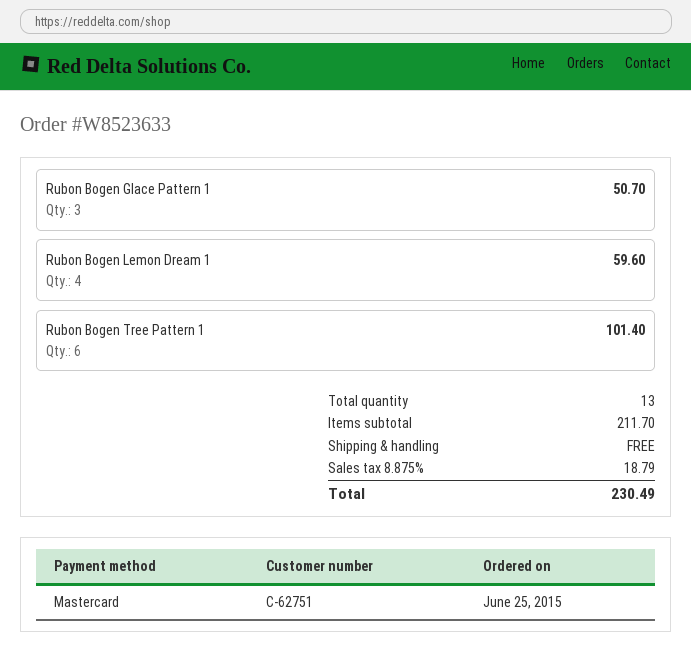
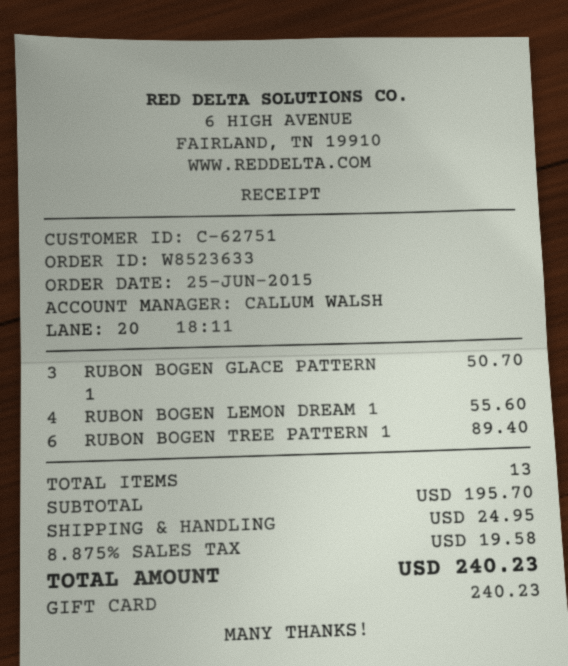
payment method: Mastercard -> gift card
Rubon Bogen Lemon Dream 1: 4 for 59.60 -> 4 for 55.60
Rubon Bogen Tree Pattern 1: 6 for 101.40 -> 6 for 89.40
subtotal: 211.70 -> 195.70
shipping: 0.00 -> 24.95
tax: 8.875% = 18.79 -> 8.875% = 19.58
total: 230.49 -> 240.23

